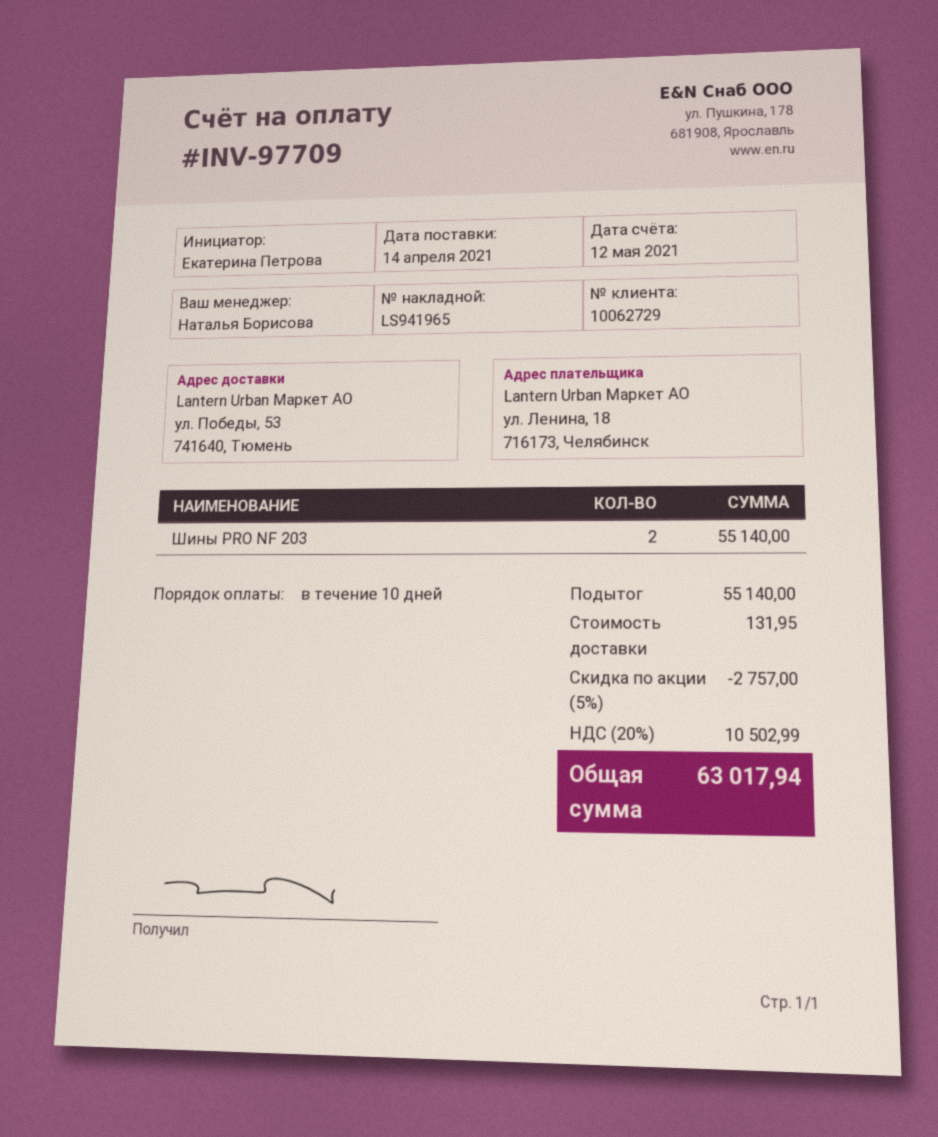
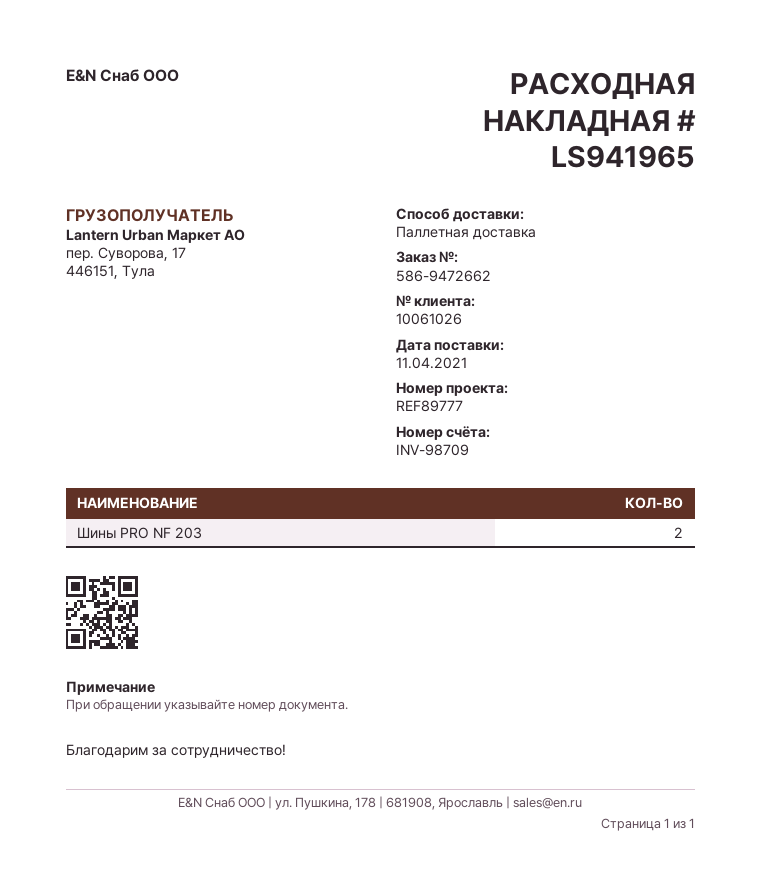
delivery date: 2021-04-14 -> 2021-04-11
invoice number: INV-97709 -> INV-98709
customer number: 10062729 -> 10061026
ship to: ул. Победы, 53, 741640, Тюмень -> пер. Суворова, 17, 446151, Тула

